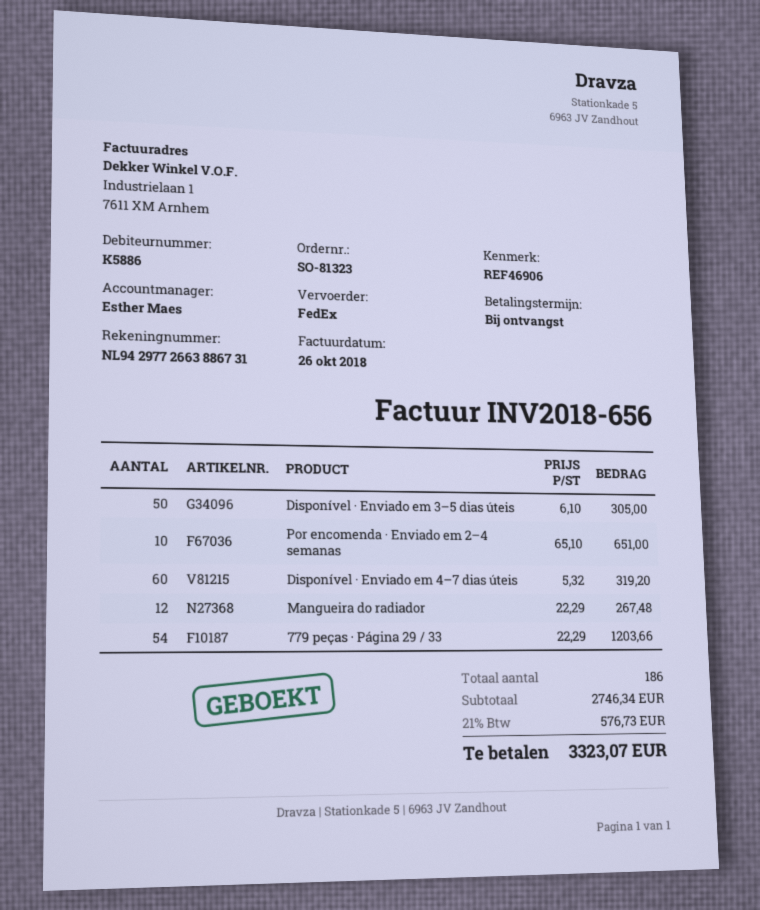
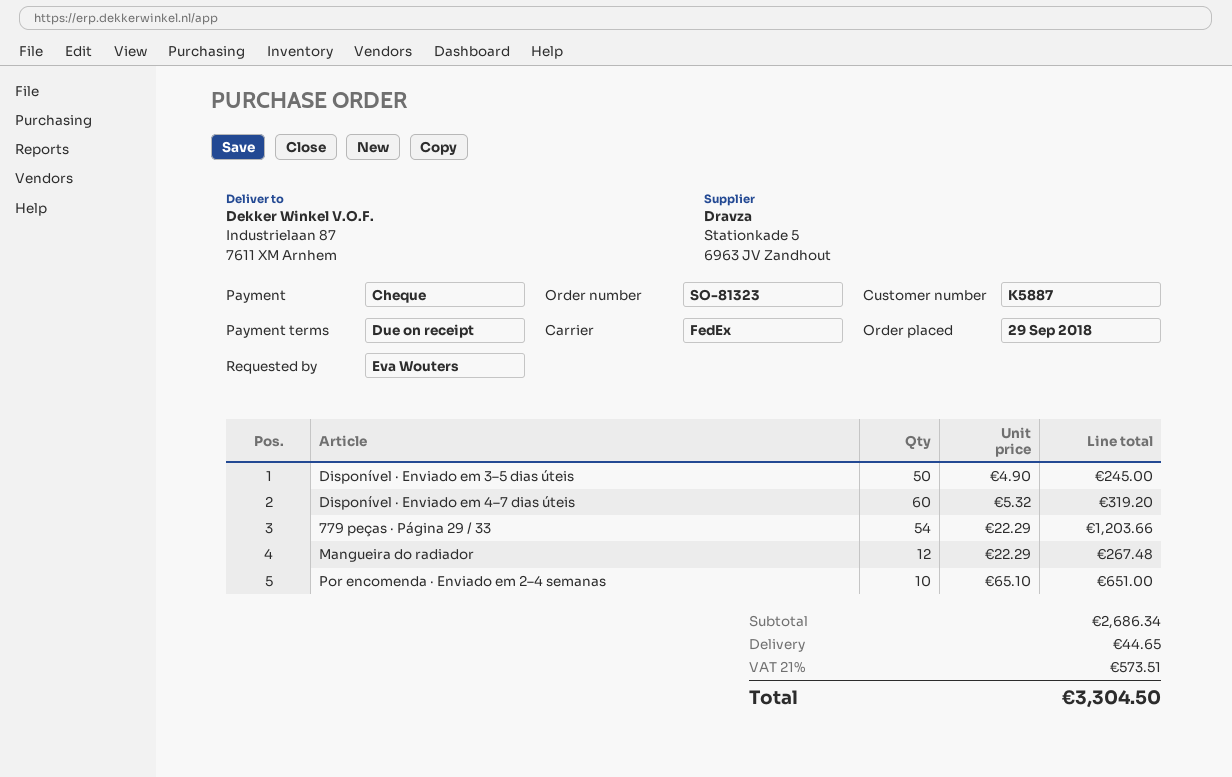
customer number: K5886 -> K5887
Disponível · Enviado em 3–5 dias úteis: 50 x 6.10 = 305.00 -> 50 x 4.90 = 245.00
subtotal: 2746.34 -> 2686.34
shipping: none -> 44.65
tax: 21% = 576.73 -> 21% = 573.51
total: 3323.07 -> 3304.50

